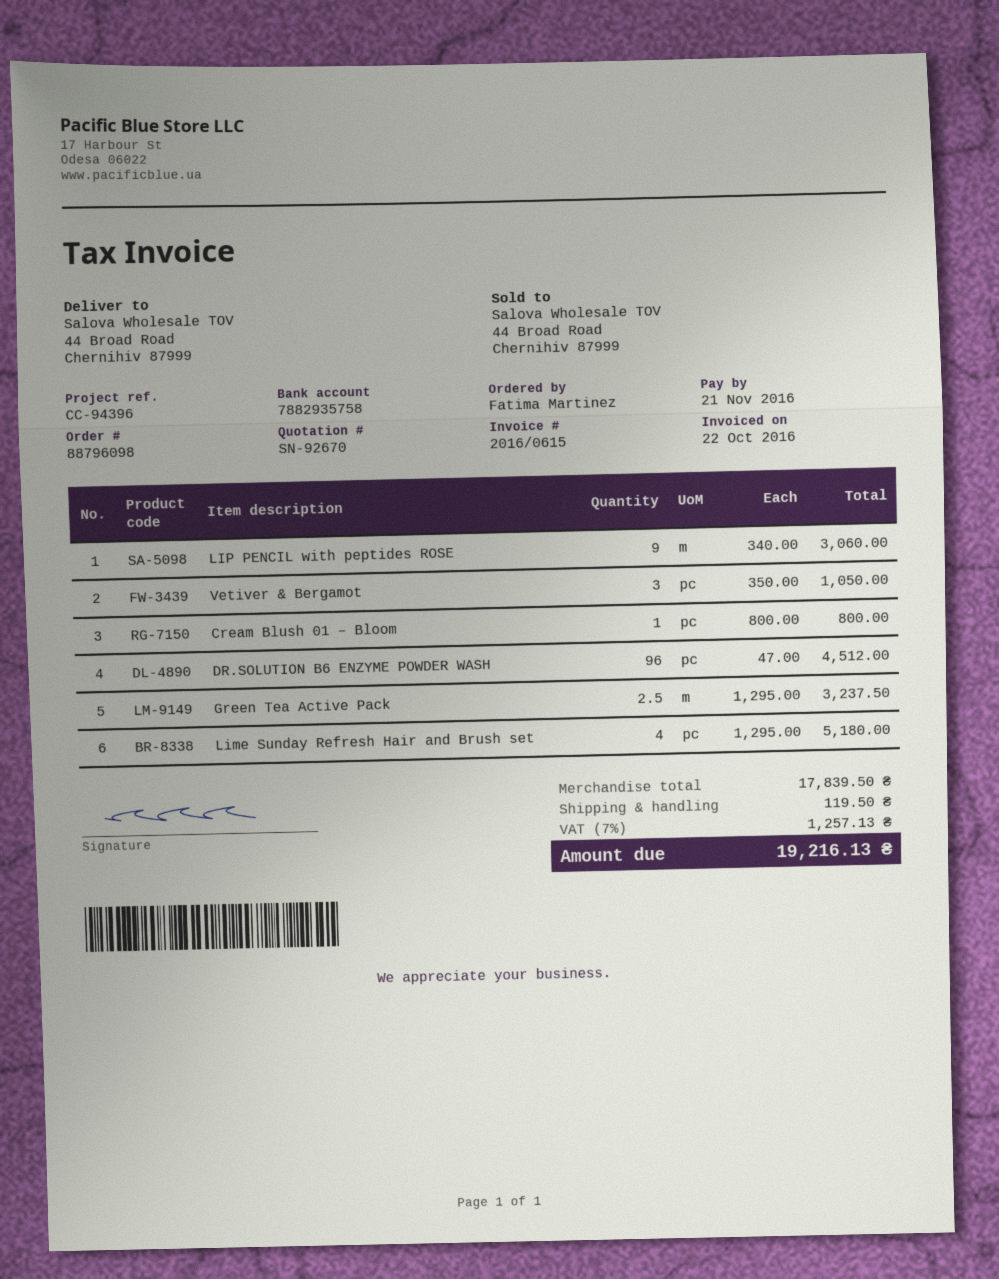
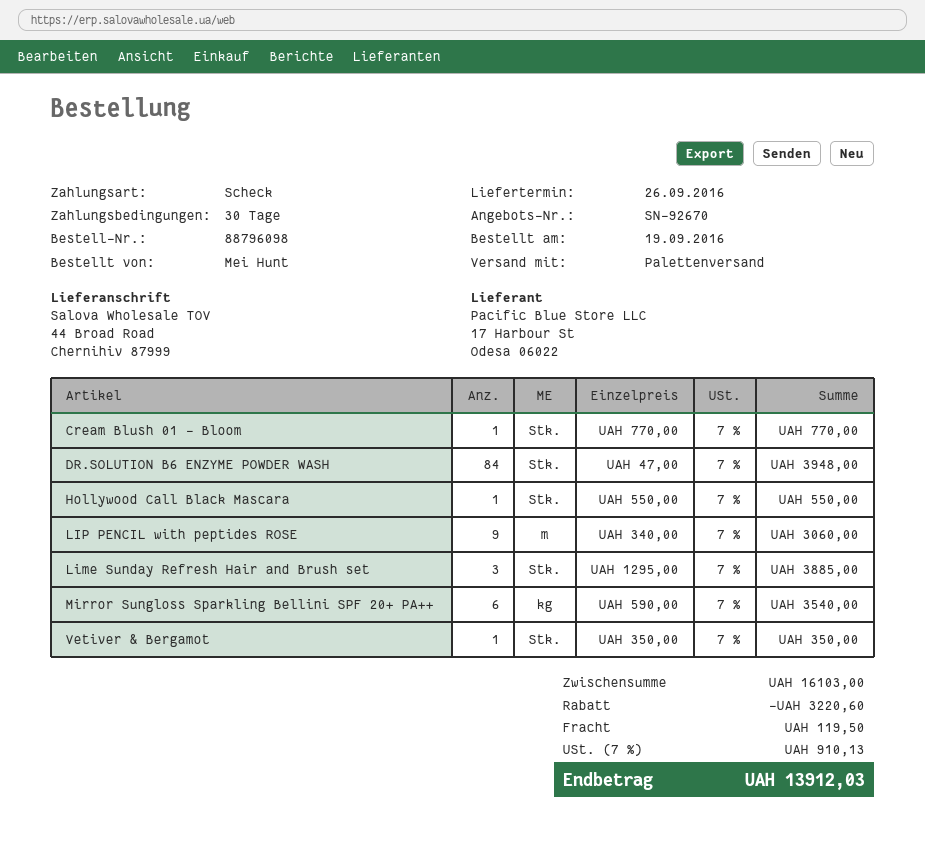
ordered by: Fatima Martinez -> Mei Hunt
Vetiver & Bergamot: 3 x 350.00 = 1050.00 -> 1 x 350.00 = 350.00
Cream Blush 01 – Bloom: 1 x 800.00 = 800.00 -> 1 x 770.00 = 770.00
DR.SOLUTION B6 ENZYME POWDER WASH: 96 x 47.00 = 4512.00 -> 84 x 47.00 = 3948.00
Green Tea Active Pack: 2.5 x 1295.00 = 3237.50 -> none
Lime Sunday Refresh Hair and Brush set: 4 x 1295.00 = 5180.00 -> 3 x 1295.00 = 3885.00
Hollywood Call Black Mascara: none -> 1 x 550.00 = 550.00
Mirror Sungloss Sparkling Bellini SPF 20+ PA++: none -> 6 x 590.00 = 3540.00
subtotal: 17839.50 -> 16103.00
discount: none -> 3220.60
tax: 7% = 1257.13 -> 7% = 910.13
total: 19216.13 -> 13912.03

